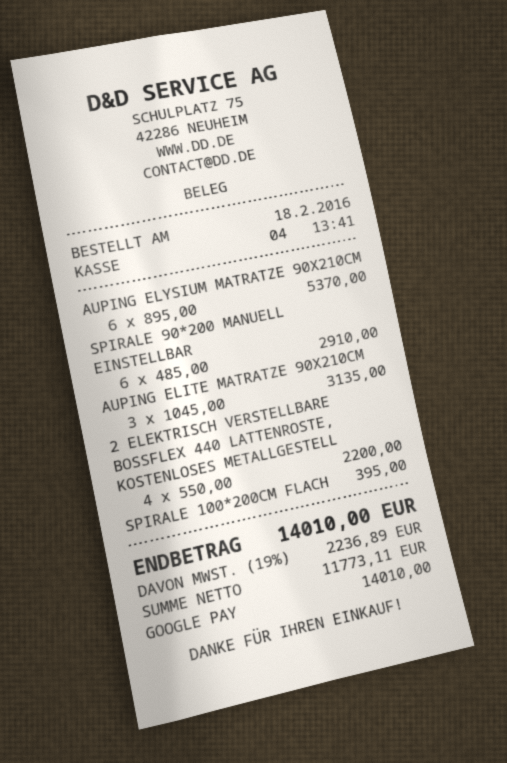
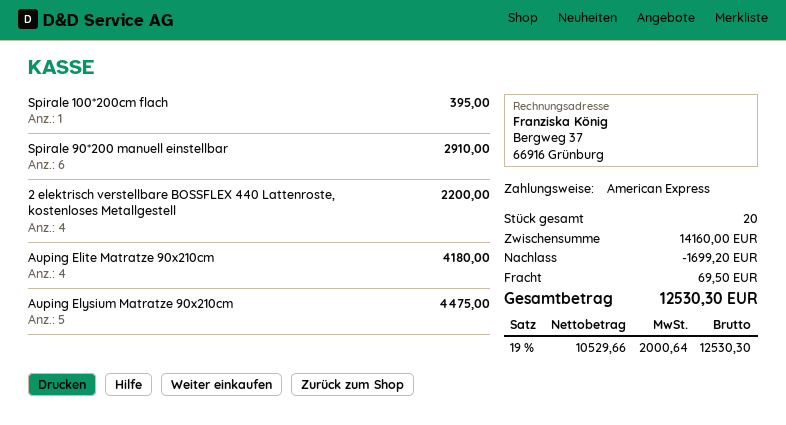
payment method: Google Pay -> American Express
AUPING ELYSIUM MATRATZE 90X210CM: 6 for 5370.00 -> 5 for 4475.00
AUPING ELITE MATRATZE 90X210CM: 3 for 3135.00 -> 4 for 4180.00
discount: none -> 1699.20
shipping: none -> 69.50
net: 11773.11 -> 10529.66
tax: 19% = 2236.89 -> 19% = 2000.64
total: 14010.00 -> 12530.30

